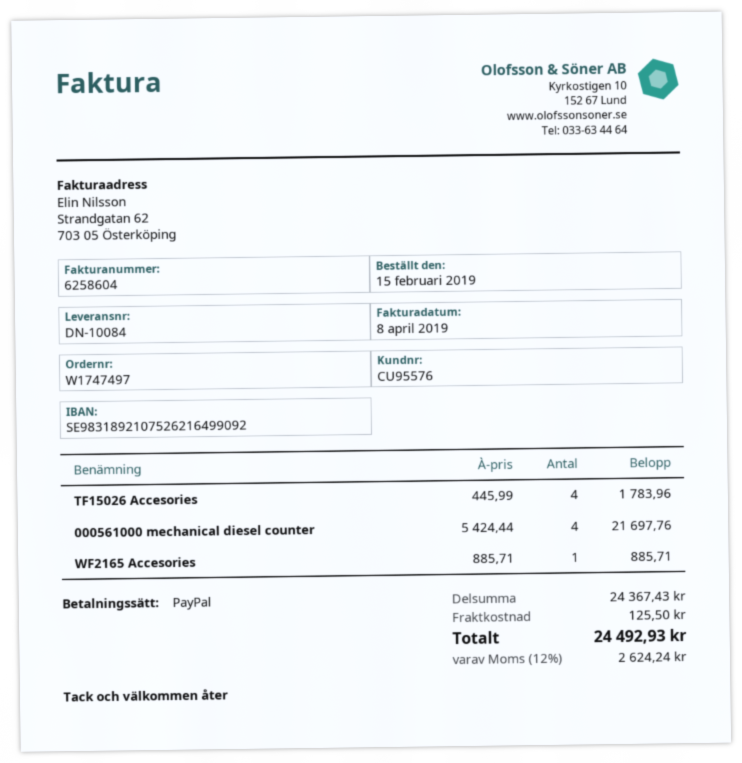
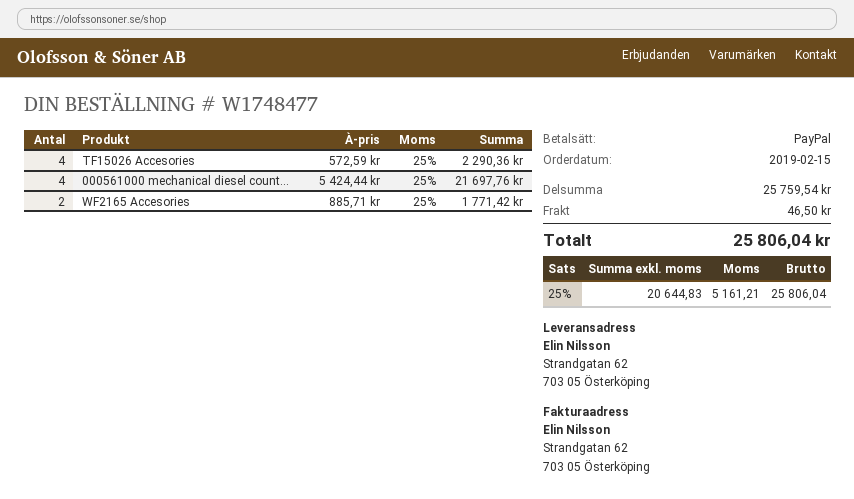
order number: W1747497 -> W1748477
TF15026 Accesories: 4 x 445.99 = 1783.96 -> 4 x 572.59 = 2290.36
WF2165 Accesories: 1 x 885.71 = 885.71 -> 2 x 885.71 = 1771.42
subtotal: 24367.43 -> 25759.54
shipping: 125.50 -> 46.50
tax: 12% = 2624.24 -> 25% = 5161.21
total: 24492.93 -> 25806.04

